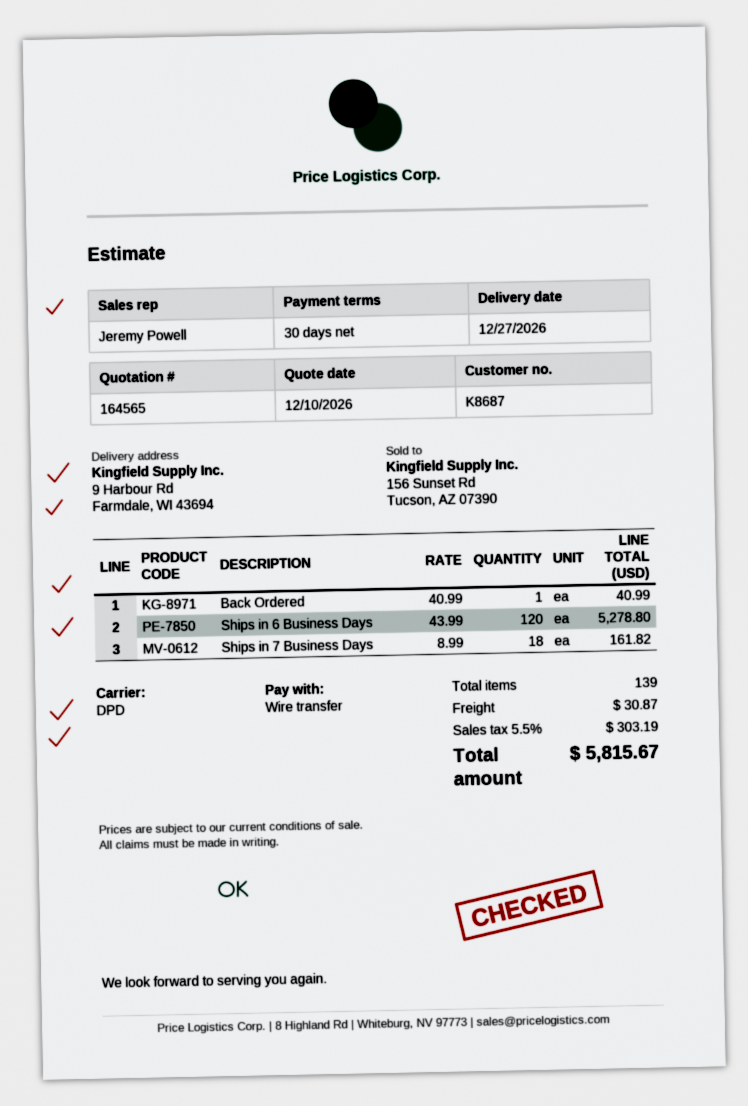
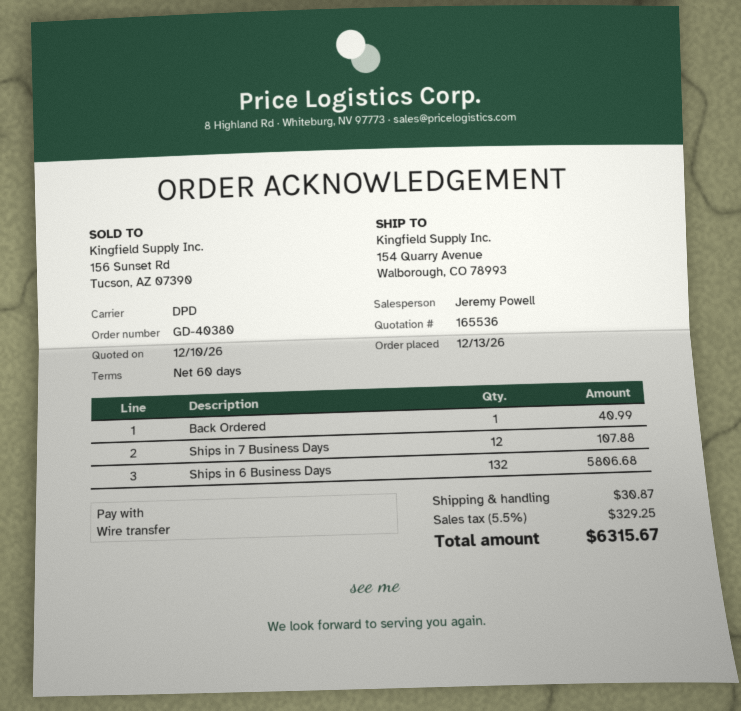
quote number: 164565 -> 165536
payment terms: 30 days -> 60 days
ship to: 9 Harbour Rd, Farmdale, WI 43694 -> 154 Quarry Avenue, Walborough, CO 78993
Ships in 6 Business Days: 120 for 5278.80 -> 132 for 5806.68
Ships in 7 Business Days: 18 for 161.82 -> 12 for 107.88
tax: 5.5% = 303.19 -> 5.5% = 329.25
total: 5815.67 -> 6315.67

